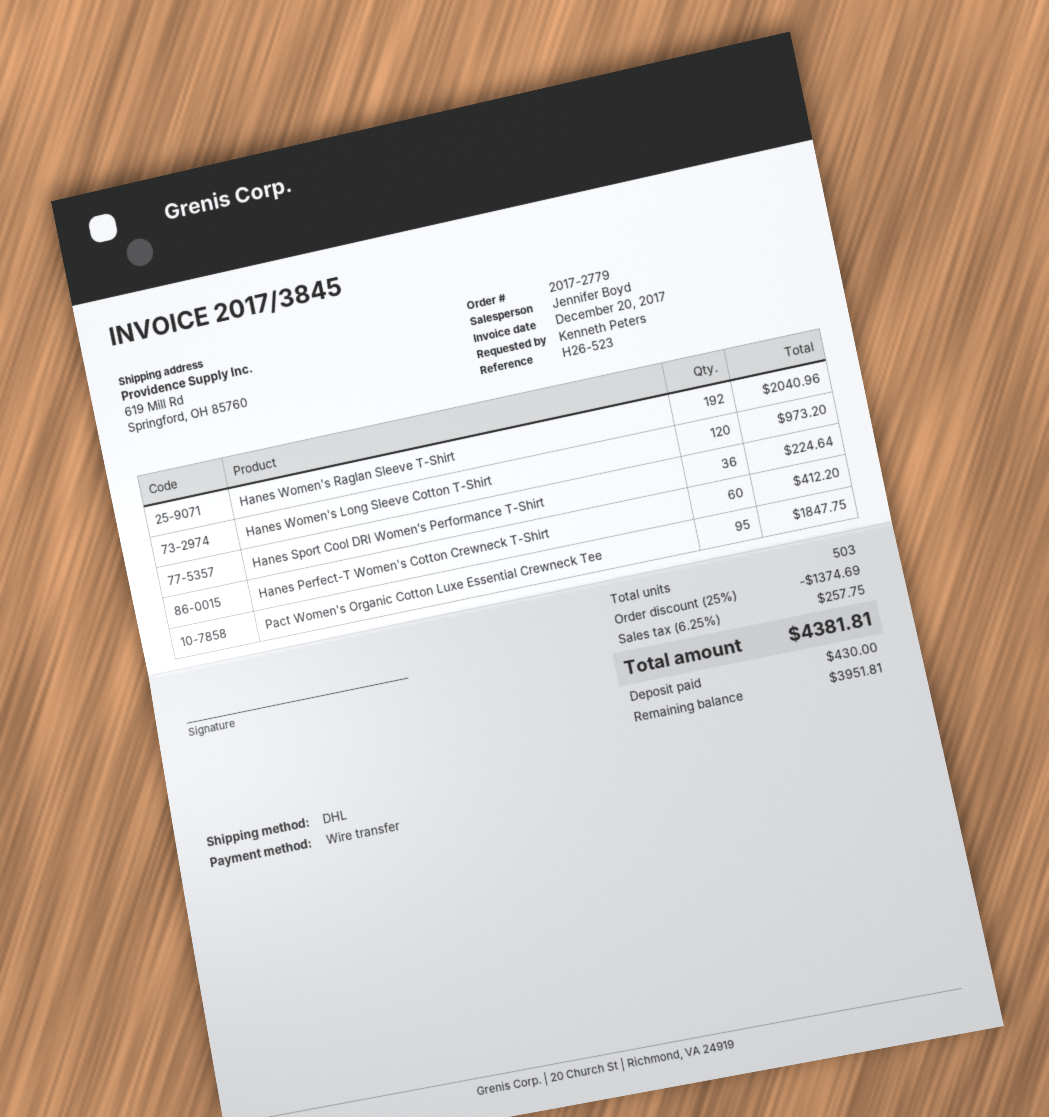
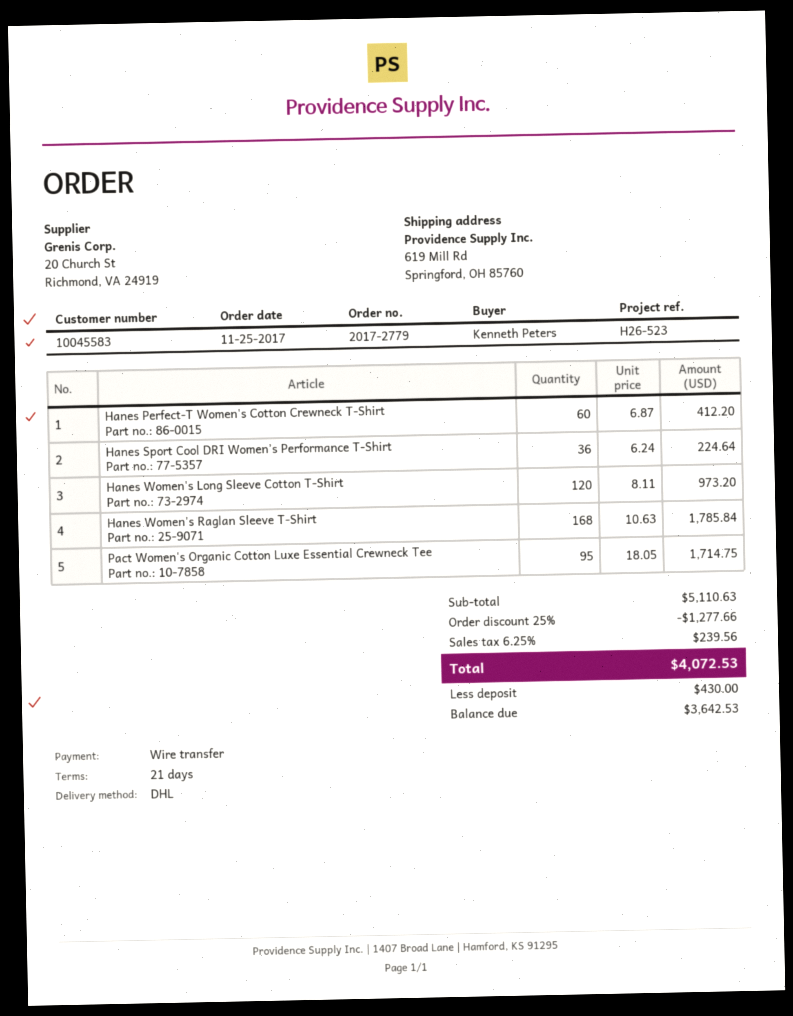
Hanes Women's Raglan Sleeve T-Shirt: 192 for 2040.96 -> 168 for 1785.84
Pact Women's Organic Cotton Luxe Essential Crewneck Tee: 95 for 1847.75 -> 95 for 1714.75
discount: 25% = 1374.69 -> 25% = 1277.66
tax: 6.25% = 257.75 -> 6.25% = 239.56
total: 4381.81 -> 4072.53
balance: 3951.81 -> 3642.53

